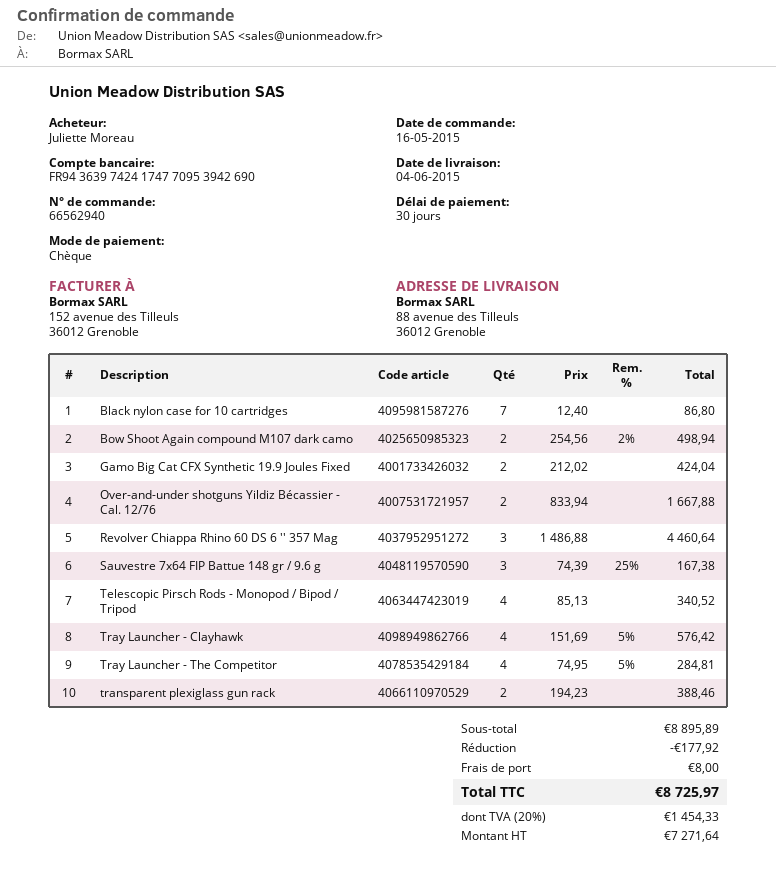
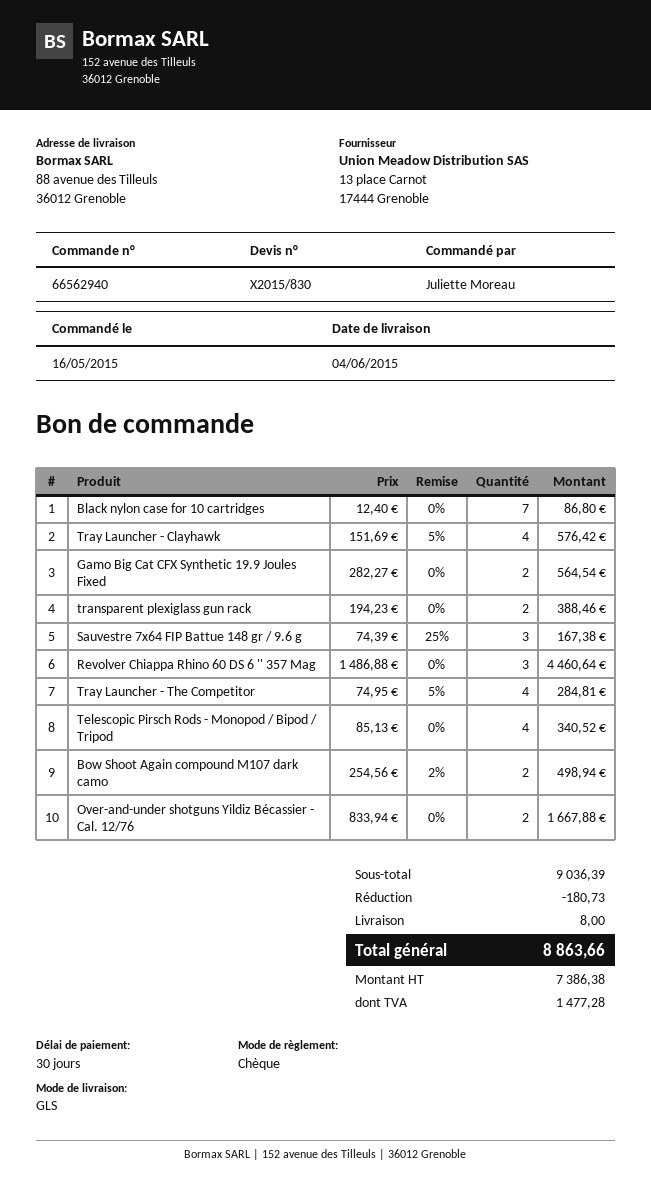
Gamo Big Cat CFX Synthetic 19.9 Joules Fixed: 2 x 212.02 = 424.04 -> 2 x 282.27 = 564.54
subtotal: 8895.89 -> 9036.39
discount: 177.92 -> 180.73
net: 7271.64 -> 7386.38
tax: 1454.33 -> 1477.28
total: 8725.97 -> 8863.66

